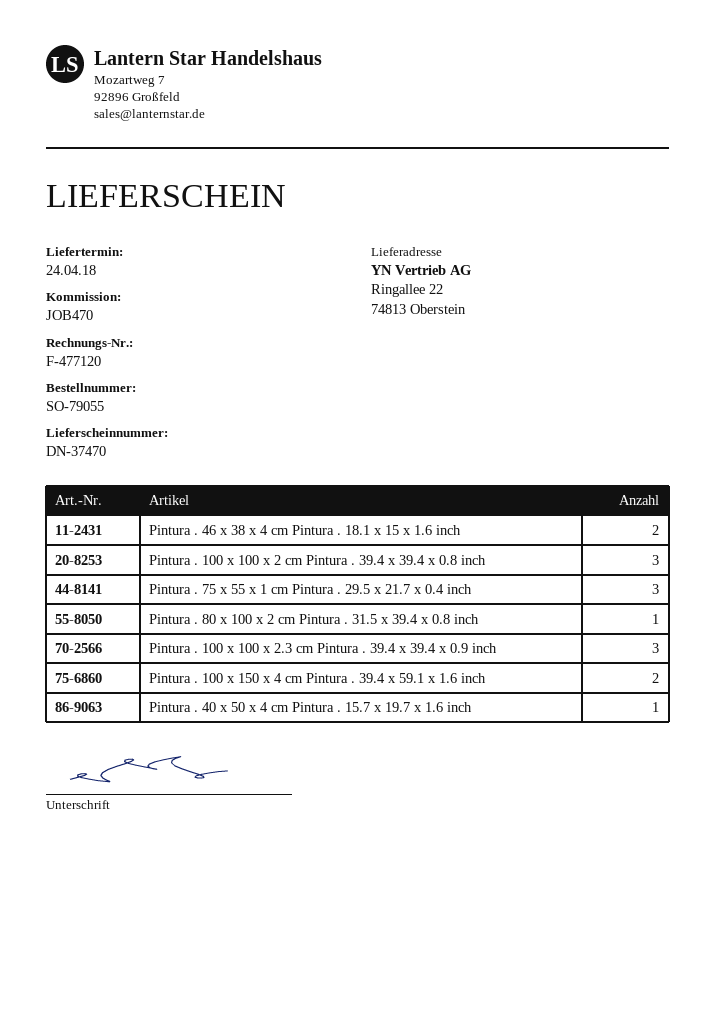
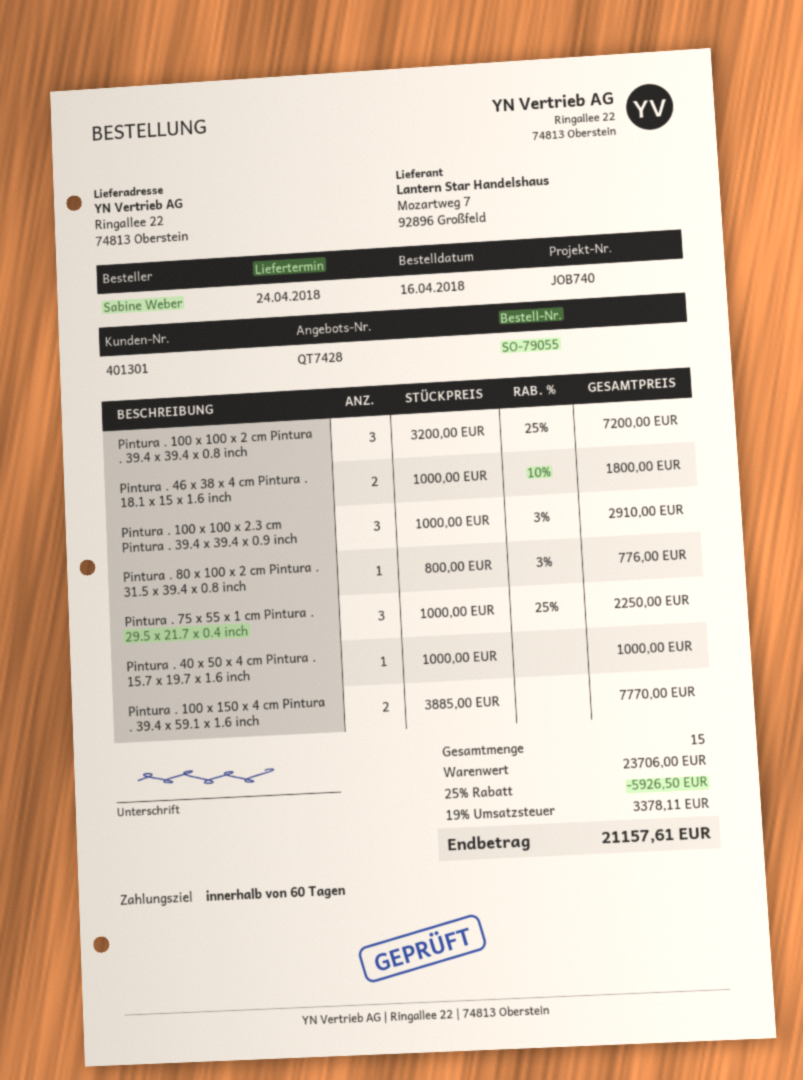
reference: JOB470 -> JOB740

